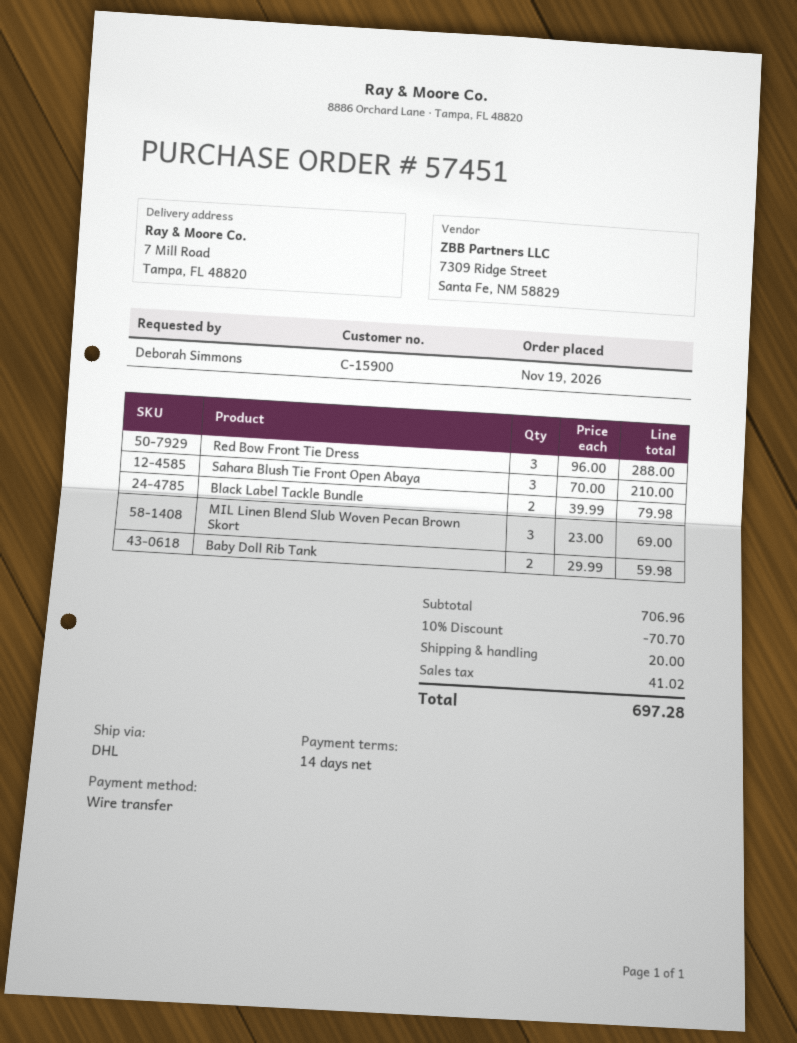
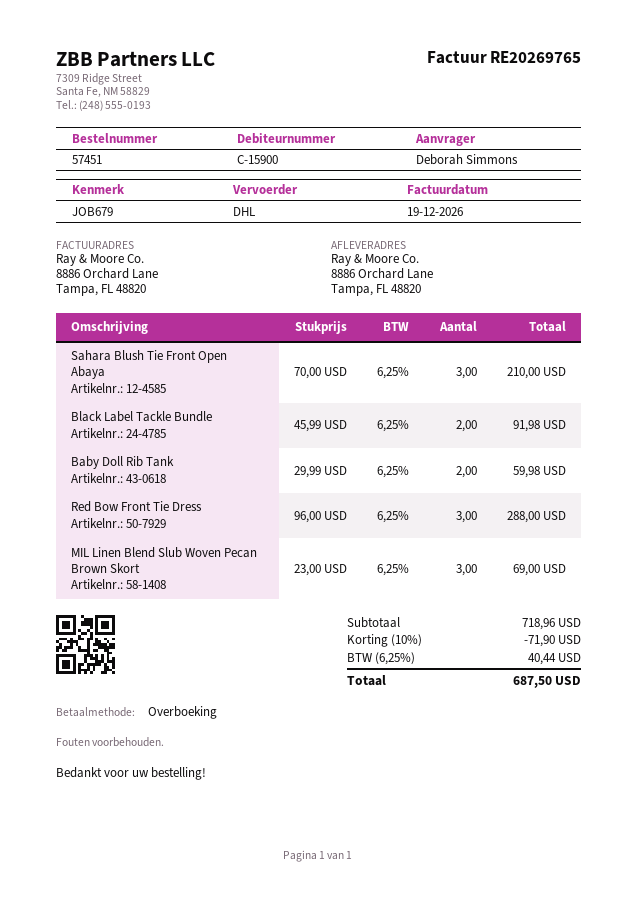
ship to: 7 Mill Road, Tampa, FL 48820 -> 8886 Orchard Lane, Tampa, FL 48820
Black Label Tackle Bundle: 2 x 39.99 = 79.98 -> 2 x 45.99 = 91.98
subtotal: 706.96 -> 718.96
discount: 10% = 70.70 -> 10% = 71.90
shipping: 20.00 -> none
tax: 41.02 -> 40.44
total: 697.28 -> 687.50

